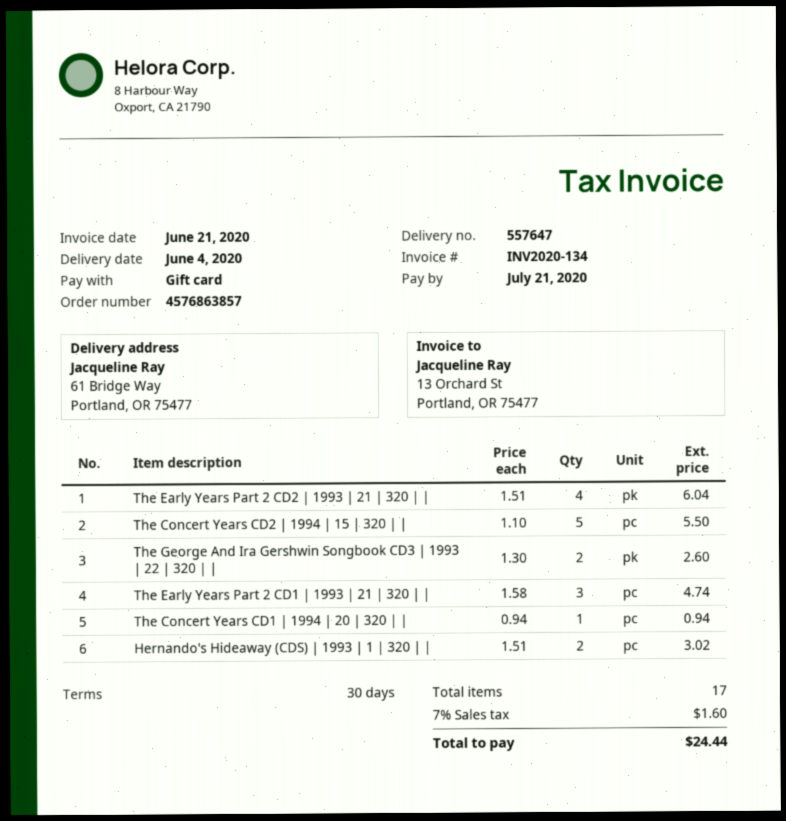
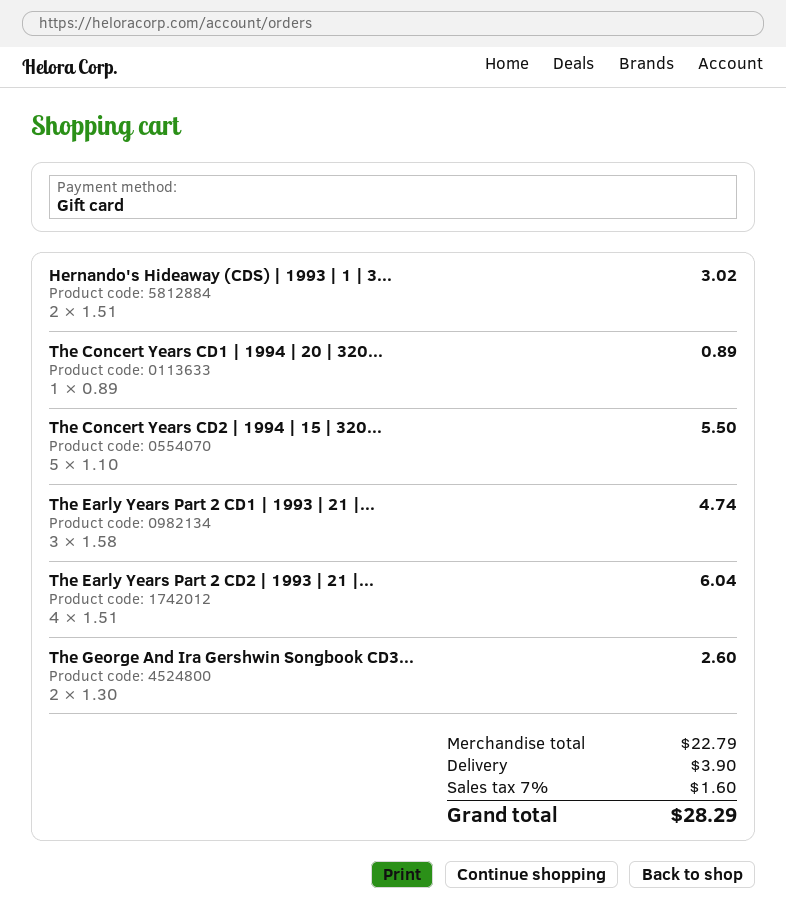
The Concert Years CD1 | 1994 | 20 | 320 | |: 1 x 0.94 = 0.94 -> 1 x 0.89 = 0.89
shipping: none -> 3.90
total: 24.44 -> 28.29

